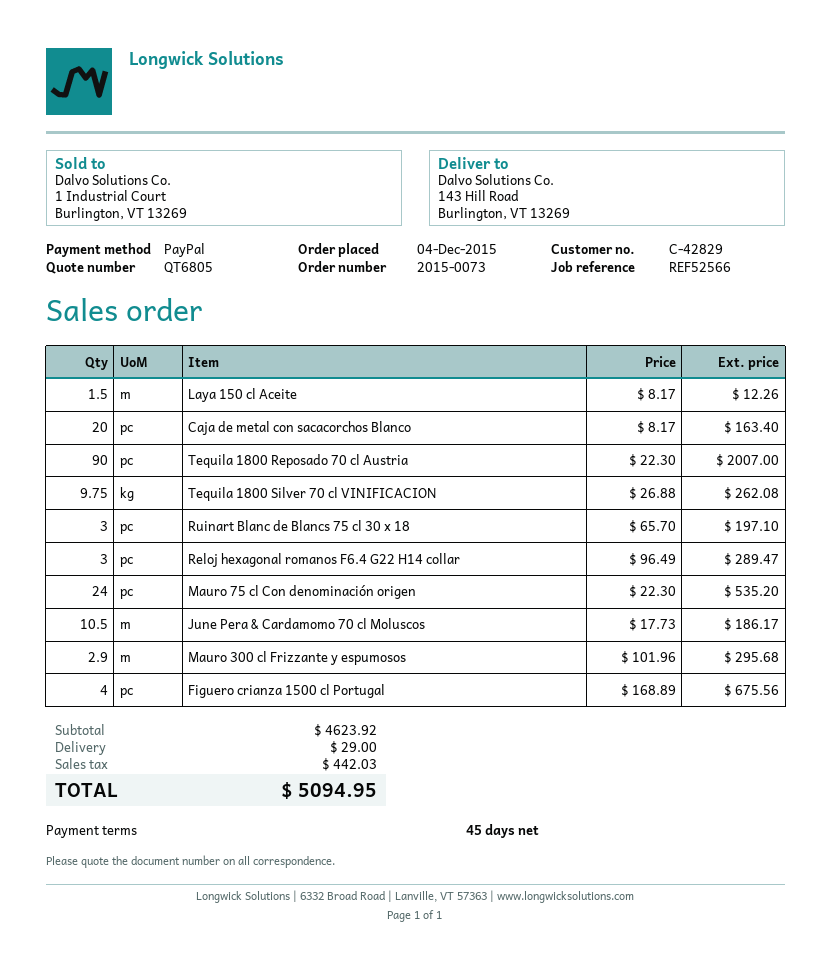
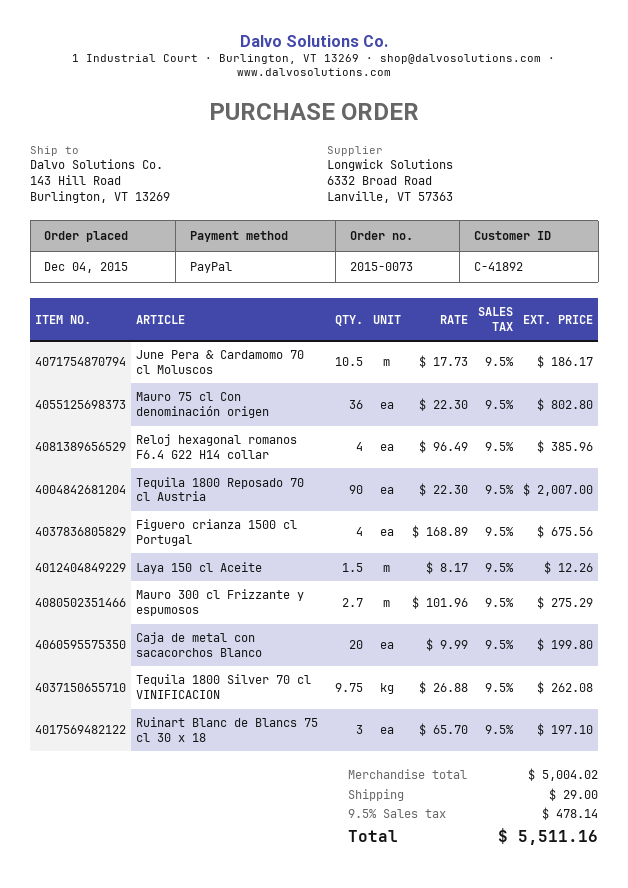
customer number: C-42829 -> C-41892
Caja de metal con sacacorchos Blanco: 20 x 8.17 = 163.40 -> 20 x 9.99 = 199.80
Reloj hexagonal romanos F6.4 G22 H14 collar: 3 x 96.49 = 289.47 -> 4 x 96.49 = 385.96
Mauro 75 cl Con denominación origen: 24 x 22.30 = 535.20 -> 36 x 22.30 = 802.80
Mauro 300 cl Frizzante y espumosos: 2.9 x 101.96 = 295.68 -> 2.7 x 101.96 = 275.29
subtotal: 4623.92 -> 5004.02
tax: 442.03 -> 478.14
total: 5094.95 -> 5511.16

